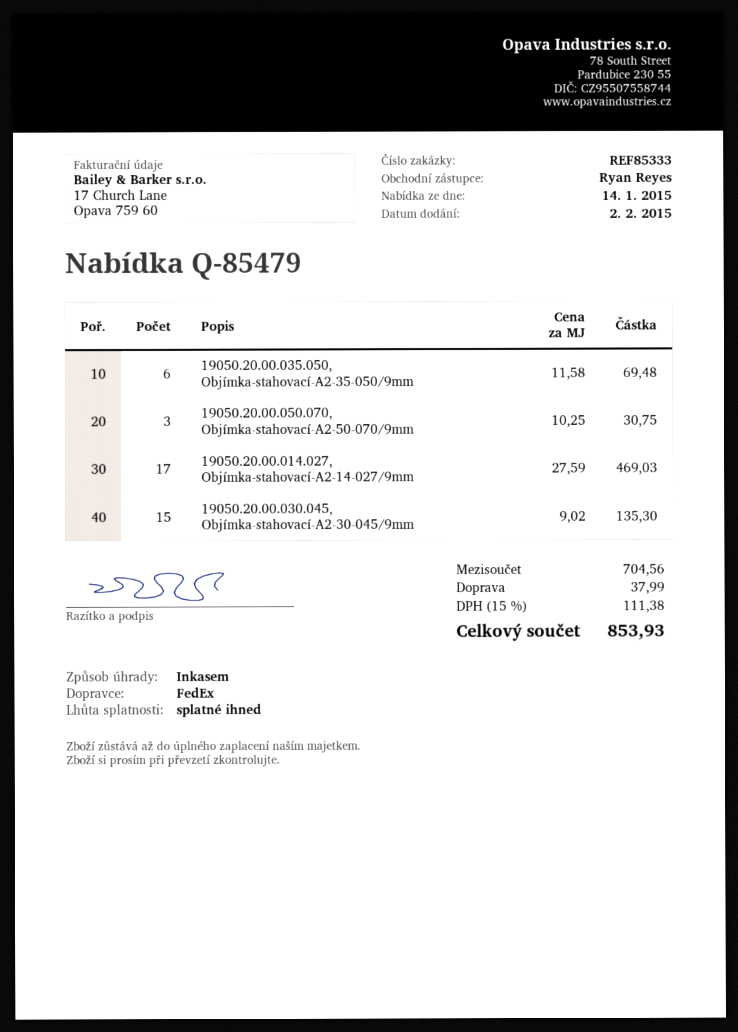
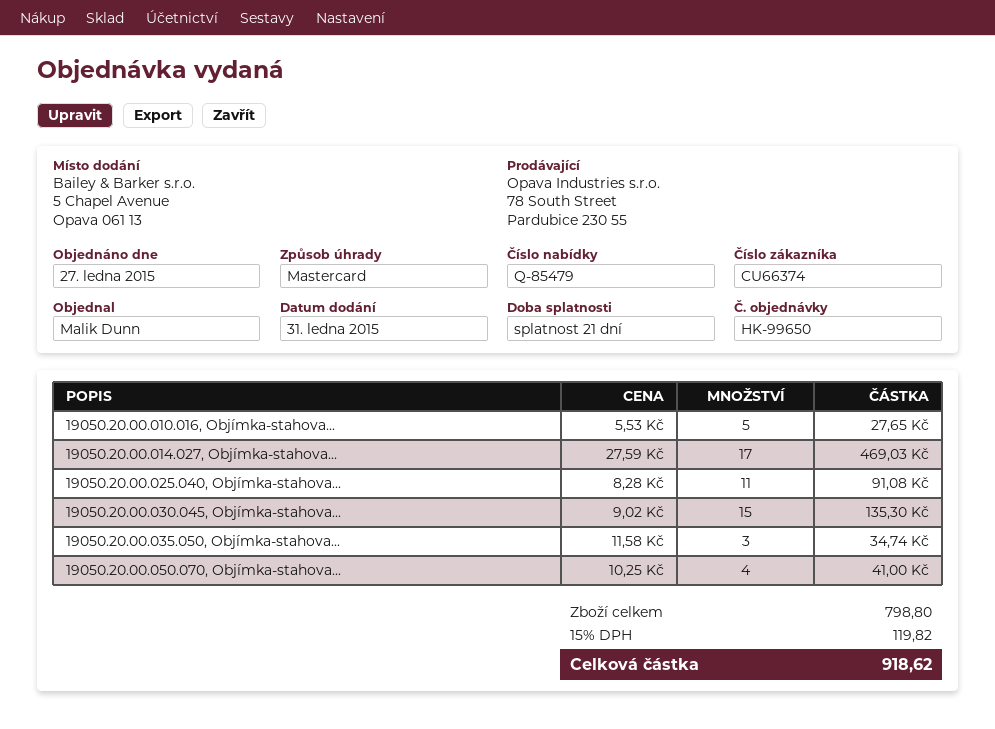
delivery date: 2015-02-02 -> 2015-01-31
payment terms: on receipt -> 21 days
payment method: direct debit -> Mastercard
19050.20.00.035.050, Objímka-stahovací-A2-35-050/9mm: 6 x 11.58 = 69.48 -> 3 x 11.58 = 34.74
19050.20.00.050.070, Objímka-stahovací-A2-50-070/9mm: 3 x 10.25 = 30.75 -> 4 x 10.25 = 41.00
19050.20.00.010.016, Objímka-stahova...: none -> 5 x 5.53 = 27.65
19050.20.00.025.040, Objímka-stahova...: none -> 11 x 8.28 = 91.08
subtotal: 704.56 -> 798.80
shipping: 37.99 -> none
tax: 15% = 111.38 -> 15% = 119.82
total: 853.93 -> 918.62

